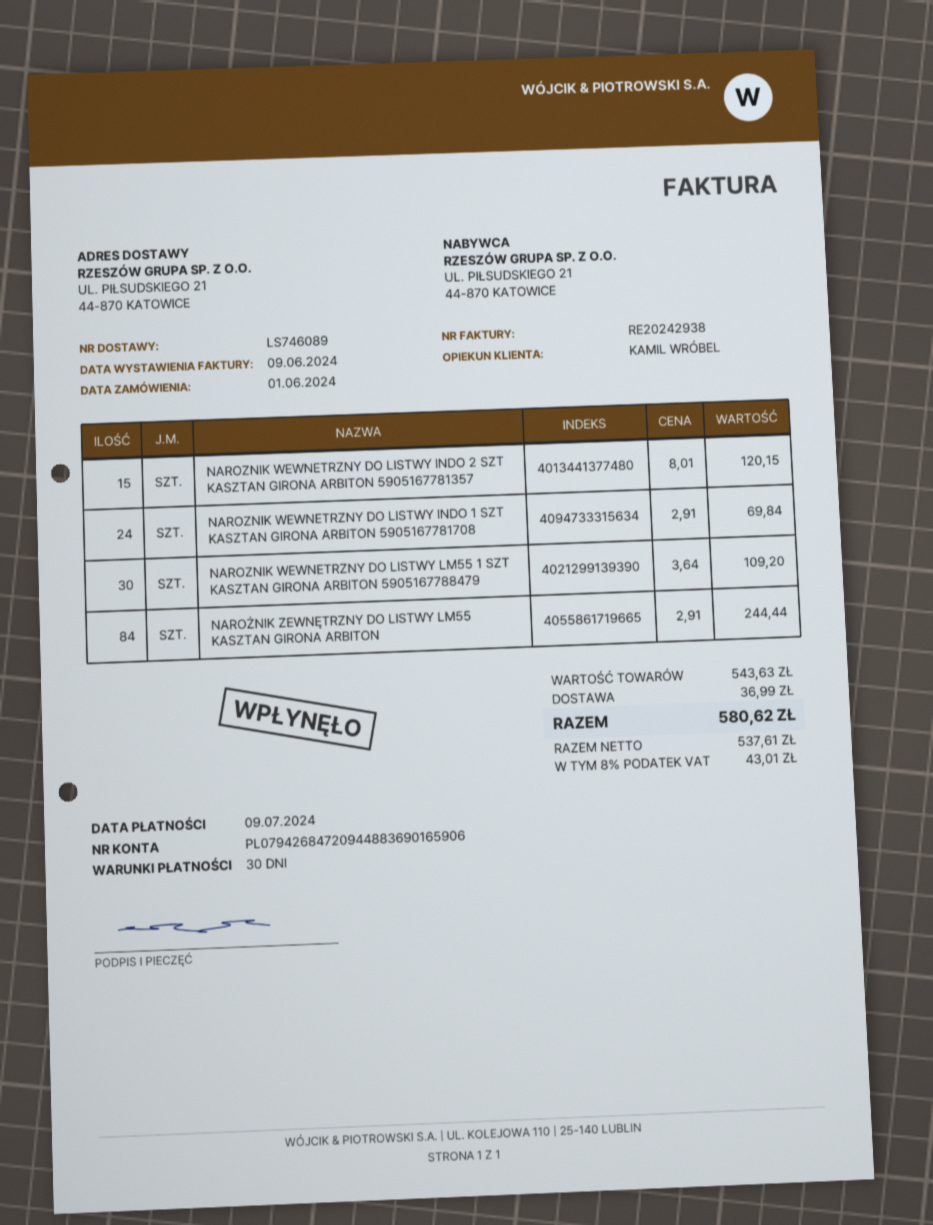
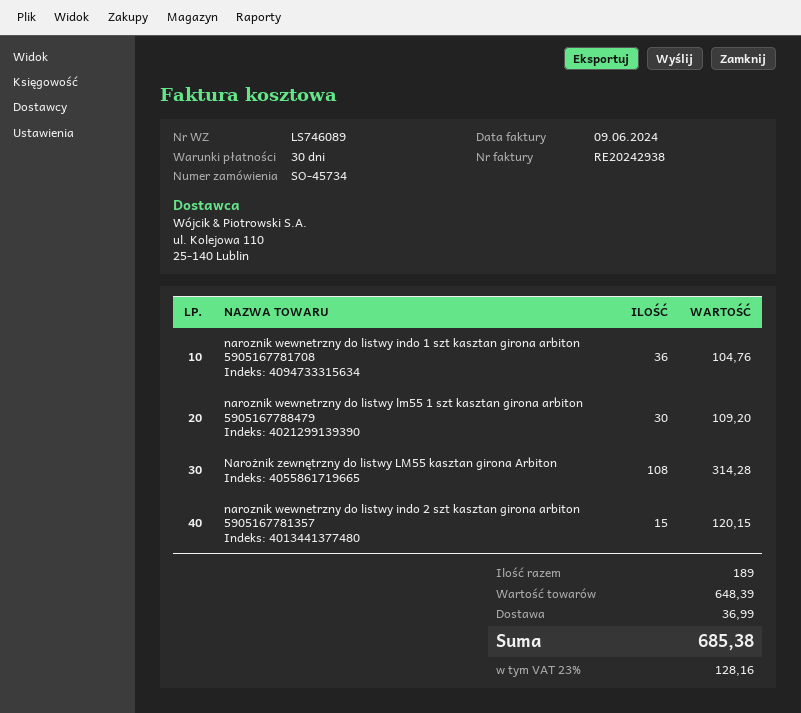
NAROZNIK WEWNETRZNY DO LISTWY INDO 1 SZT KASZTAN GIRONA ARBITON 5905167781708: 24 for 69.84 -> 36 for 104.76
NAROŻNIK ZEWNĘTRZNY DO LISTWY LM55 KASZTAN GIRONA ARBITON: 84 for 244.44 -> 108 for 314.28
subtotal: 543.63 -> 648.39
tax: 8% = 43.01 -> 23% = 128.16
total: 580.62 -> 685.38

